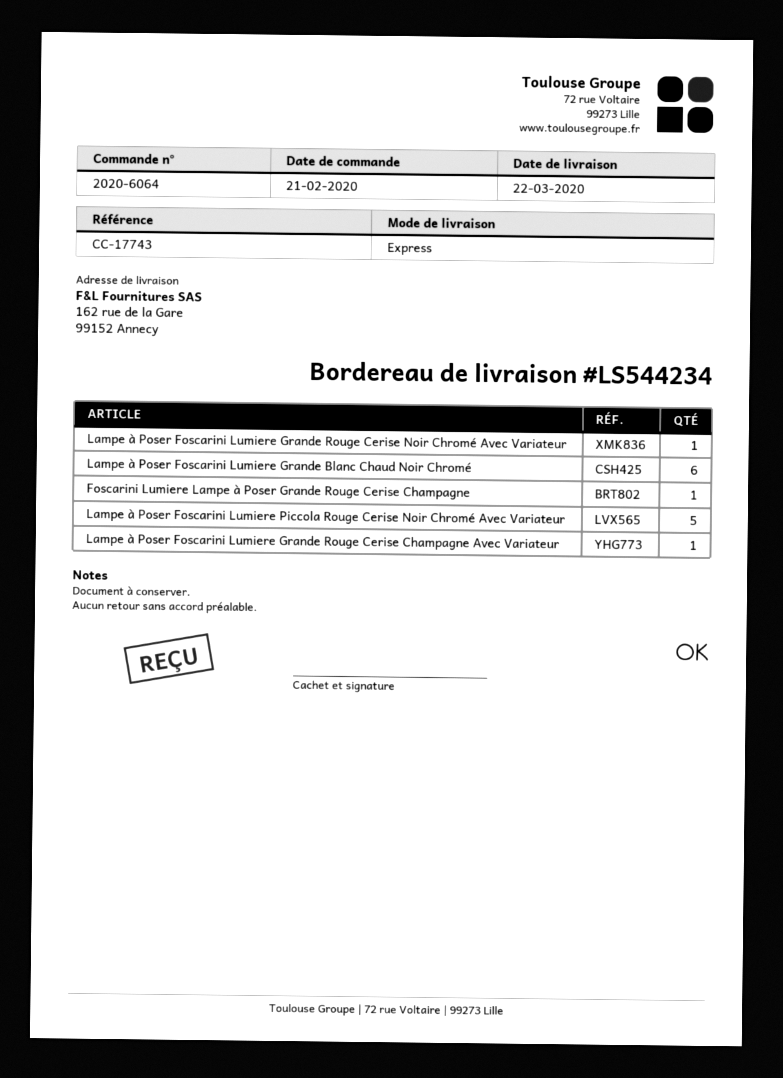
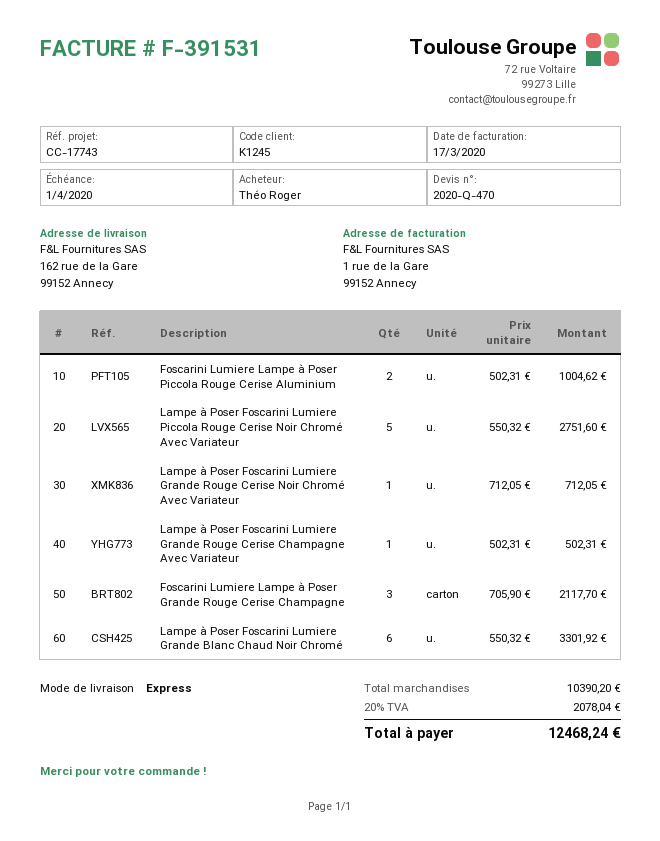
Foscarini Lumiere Lampe à Poser Grande Rouge Cerise Champagne: 1 -> 3
Foscarini Lumiere Lampe à Poser Piccola Rouge Cerise Aluminium: none -> 2

